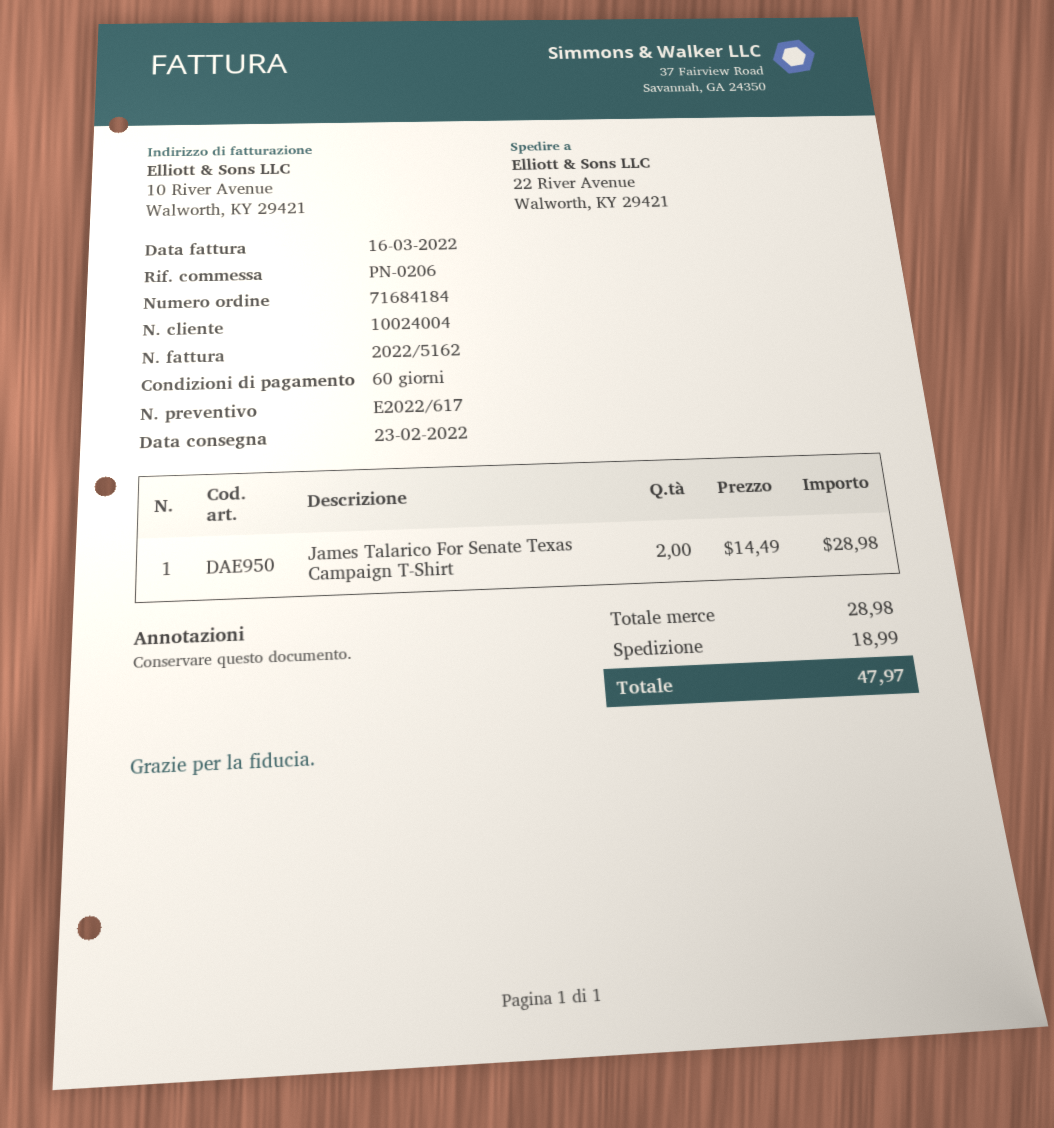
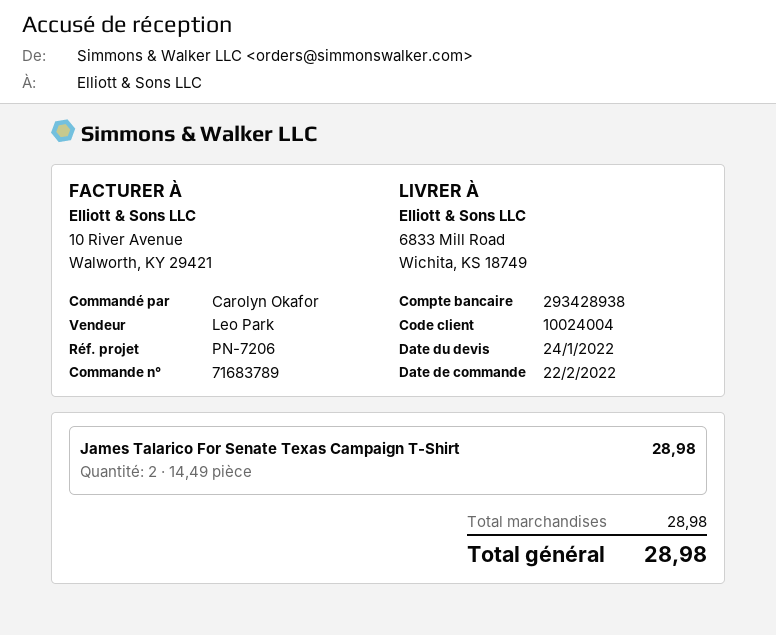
order number: 71684184 -> 71683789
reference: PN-0206 -> PN-7206
ship to: 22 River Avenue, Walworth, KY 29421 -> 6833 Mill Road, Wichita, KS 18749
shipping: 18.99 -> none
total: 47.97 -> 28.98

